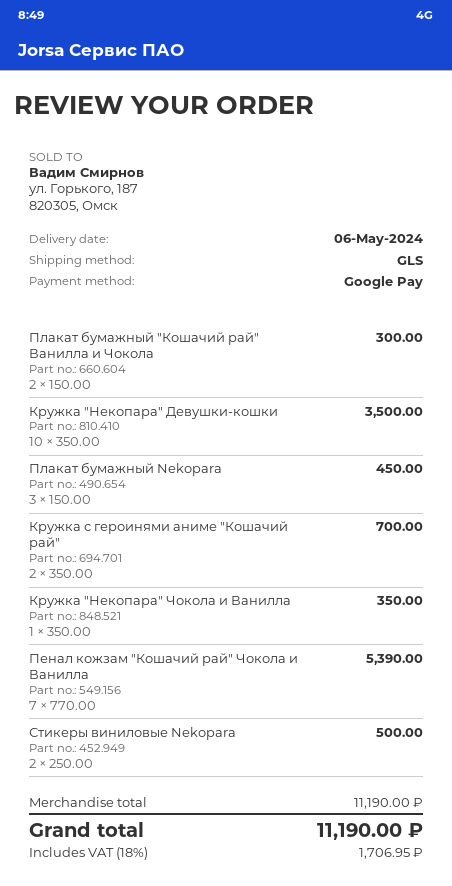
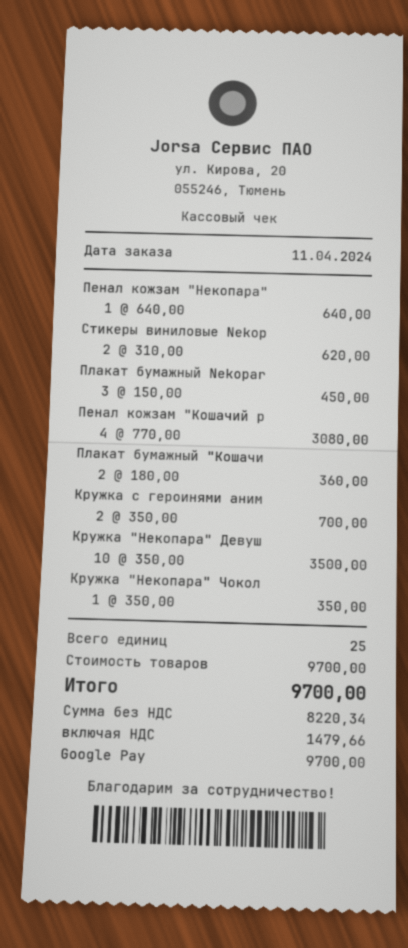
Плакат бумажный "Кошачий рай" Ванилла и Чокола: 2 x 150.00 = 300.00 -> 2 x 180.00 = 360.00
Пенал кожзам "Кошачий рай" Чокола и Ванилла: 7 x 770.00 = 5390.00 -> 4 x 770.00 = 3080.00
Стикеры виниловые Nekopara: 2 x 250.00 = 500.00 -> 2 x 310.00 = 620.00
Пенал кожзам "Некопара": none -> 1 x 640.00 = 640.00
subtotal: 11190.00 -> 9700.00
tax: 1706.95 -> 1479.66
total: 11190.00 -> 9700.00

